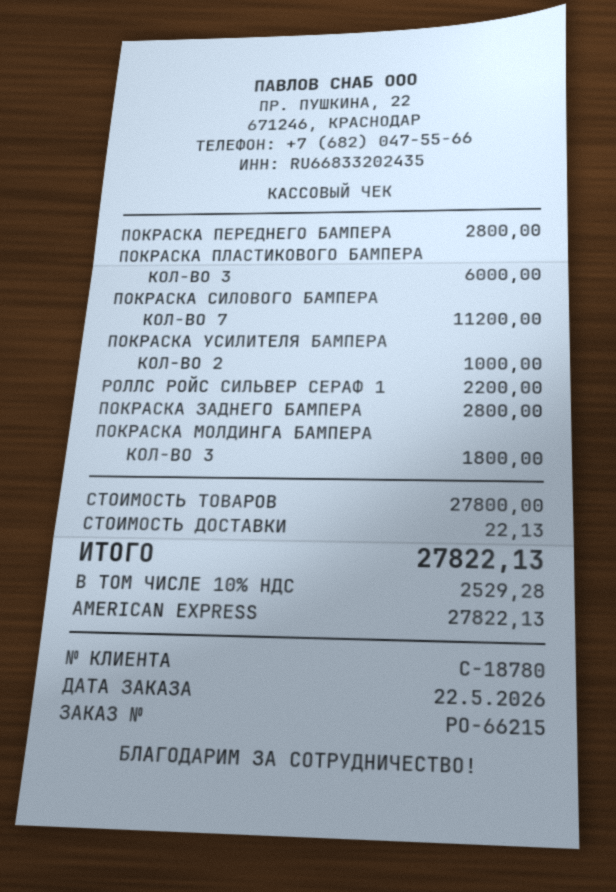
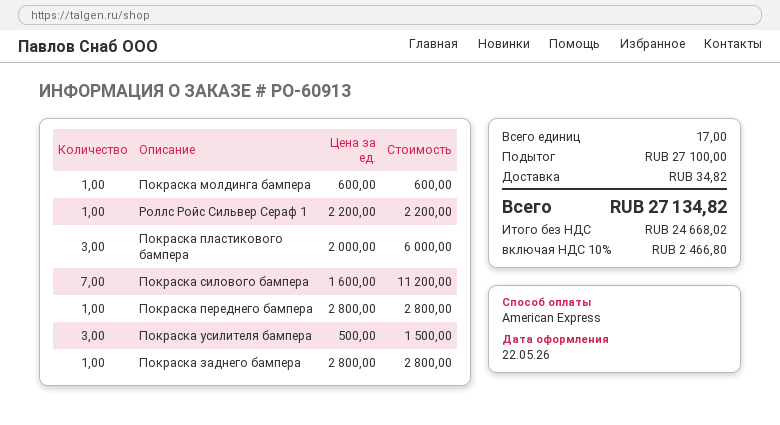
order number: PO-66215 -> PO-60913
ПОКРАСКА УСИЛИТЕЛЯ БАМПЕРА: 2 for 1000.00 -> 3 for 1500.00
ПОКРАСКА МОЛДИНГА БАМПЕРА: 3 for 1800.00 -> 1 for 600.00
subtotal: 27800.00 -> 27100.00
shipping: 22.13 -> 34.82
tax: 10% = 2529.28 -> 10% = 2466.80
total: 27822.13 -> 27134.82

